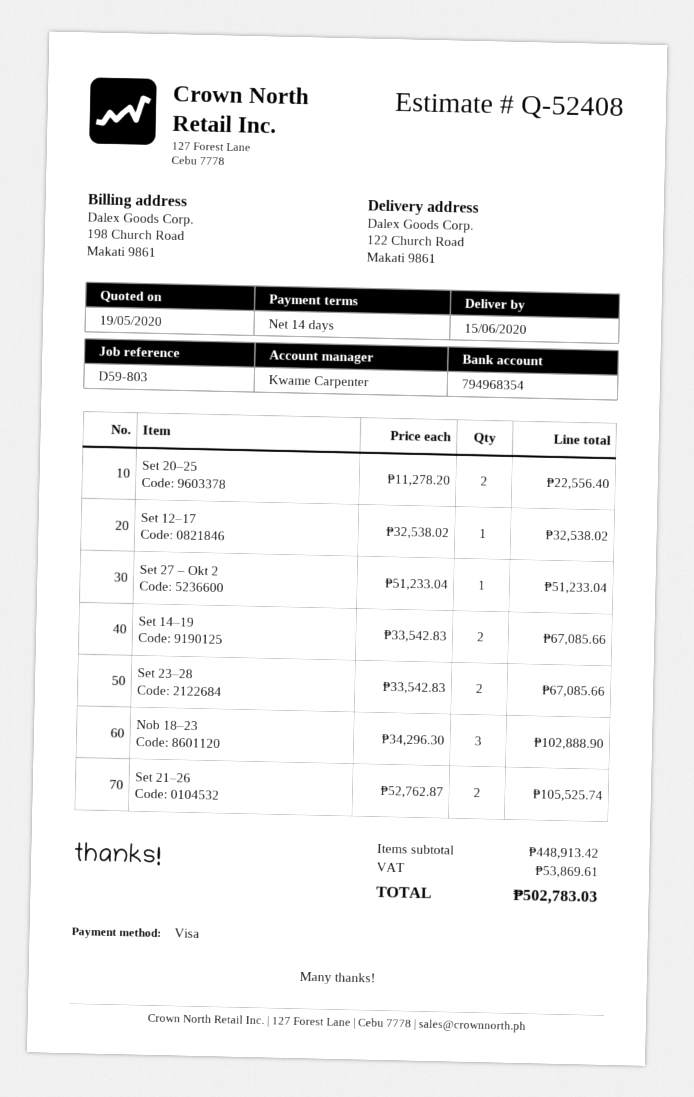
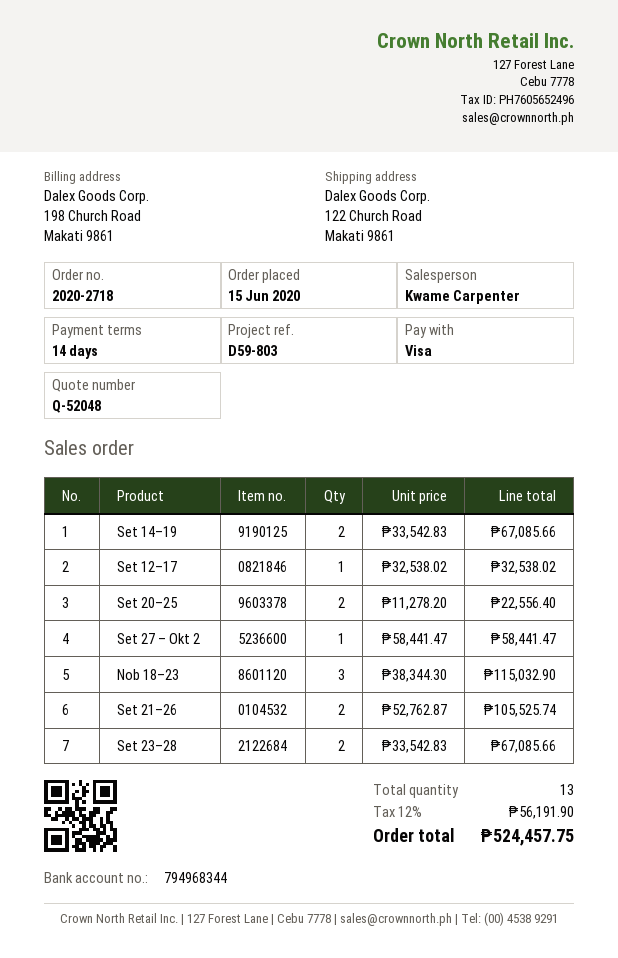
quote number: Q-52408 -> Q-52048
bank account: 794968354 -> 794968344
Set 27 – Okt 2: 1 x 51233.04 = 51233.04 -> 1 x 58441.47 = 58441.47
Nob 18–23: 3 x 34296.30 = 102888.90 -> 3 x 38344.30 = 115032.90
tax: 53869.61 -> 56191.90
total: 502783.03 -> 524457.75

